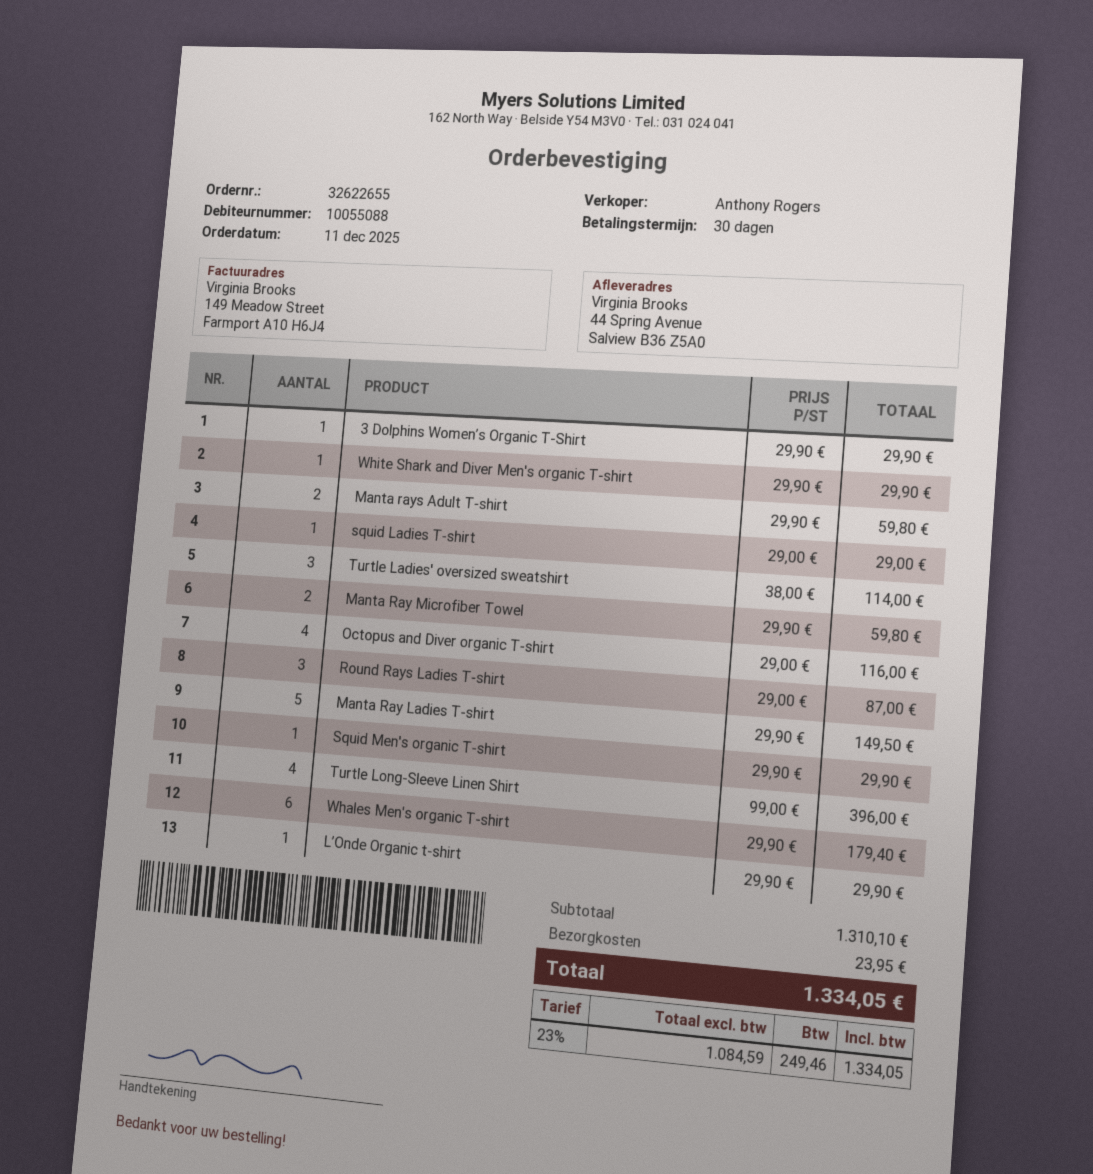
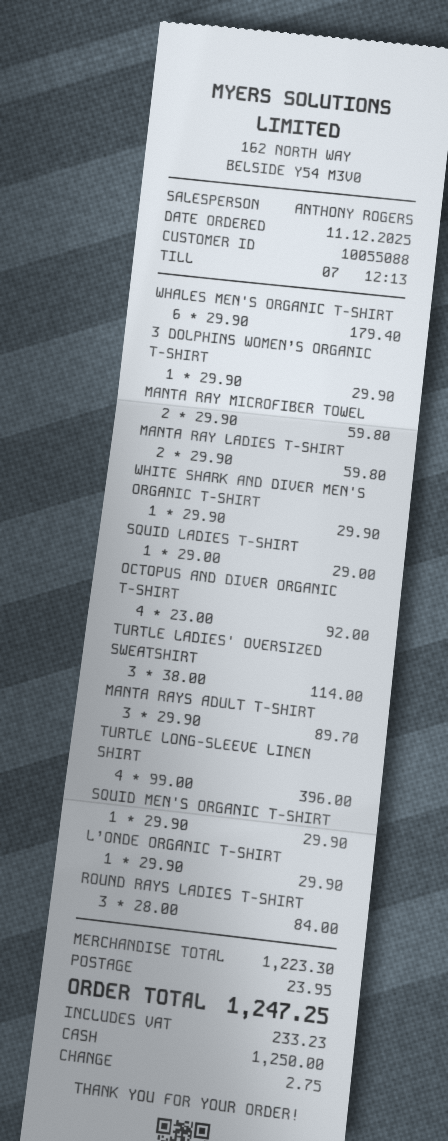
Manta rays Adult T-shirt: 2 x 29.90 = 59.80 -> 3 x 29.90 = 89.70
Octopus and Diver organic T-shirt: 4 x 29.00 = 116.00 -> 4 x 23.00 = 92.00
Round Rays Ladies T-shirt: 3 x 29.00 = 87.00 -> 3 x 28.00 = 84.00
Manta Ray Ladies T-shirt: 5 x 29.90 = 149.50 -> 2 x 29.90 = 59.80
subtotal: 1310.10 -> 1223.30
tax: 249.46 -> 233.23
total: 1334.05 -> 1247.25

